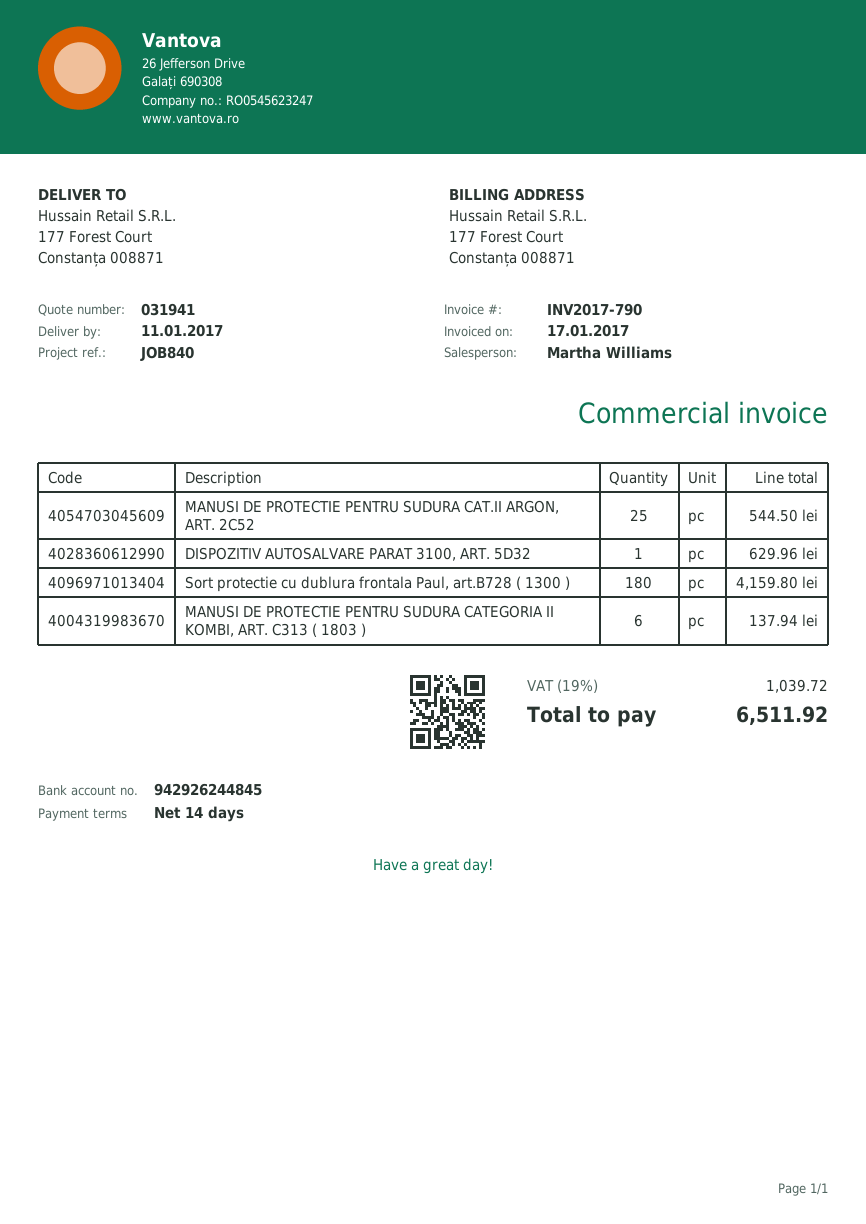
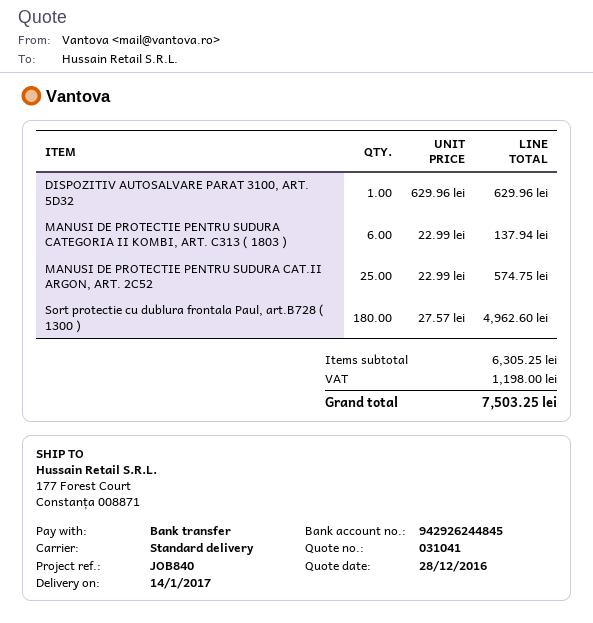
quote number: 031941 -> 031041
delivery date: 2017-01-11 -> 2017-01-14
MANUSI DE PROTECTIE PENTRU SUDURA CAT.II ARGON, ART. 2C52: 25 for 544.50 -> 25 for 574.75
Sort protectie cu dublura frontala Paul, art.B728 ( 1300 ): 180 for 4159.80 -> 180 for 4962.60
tax: 1039.72 -> 1198.00
total: 6511.92 -> 7503.25

